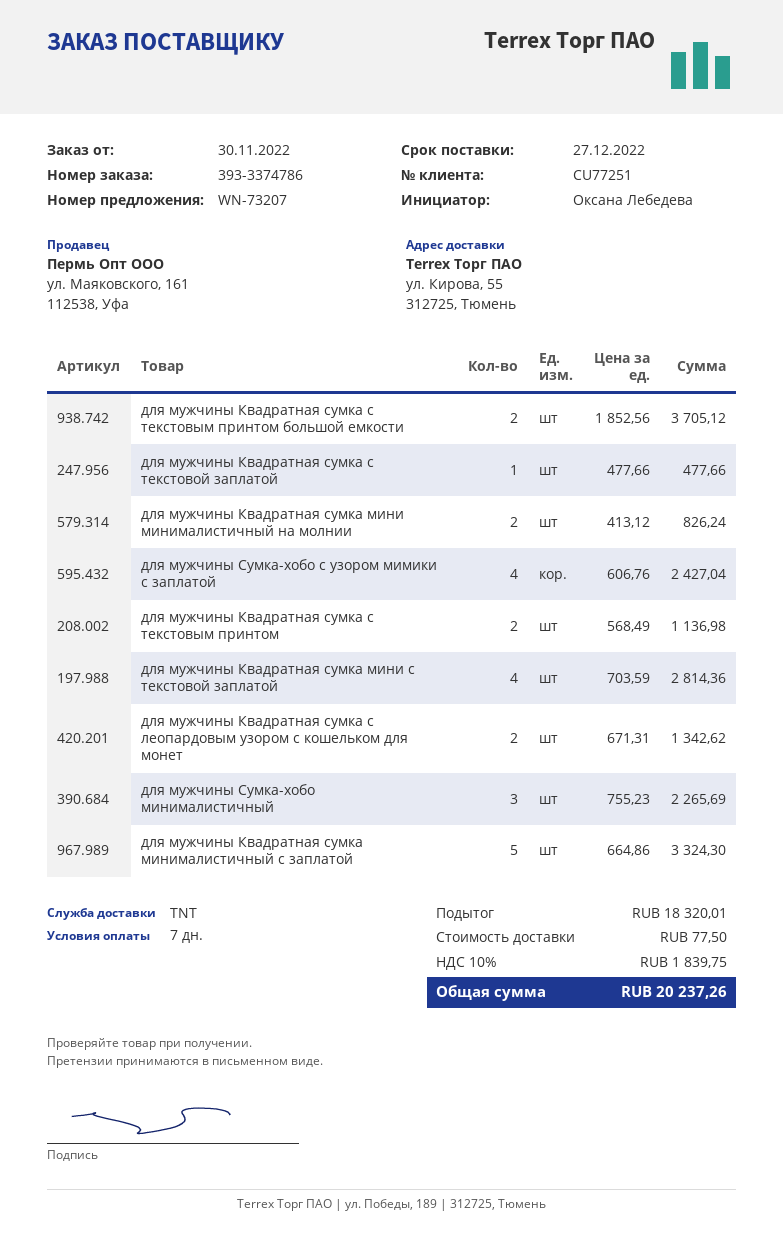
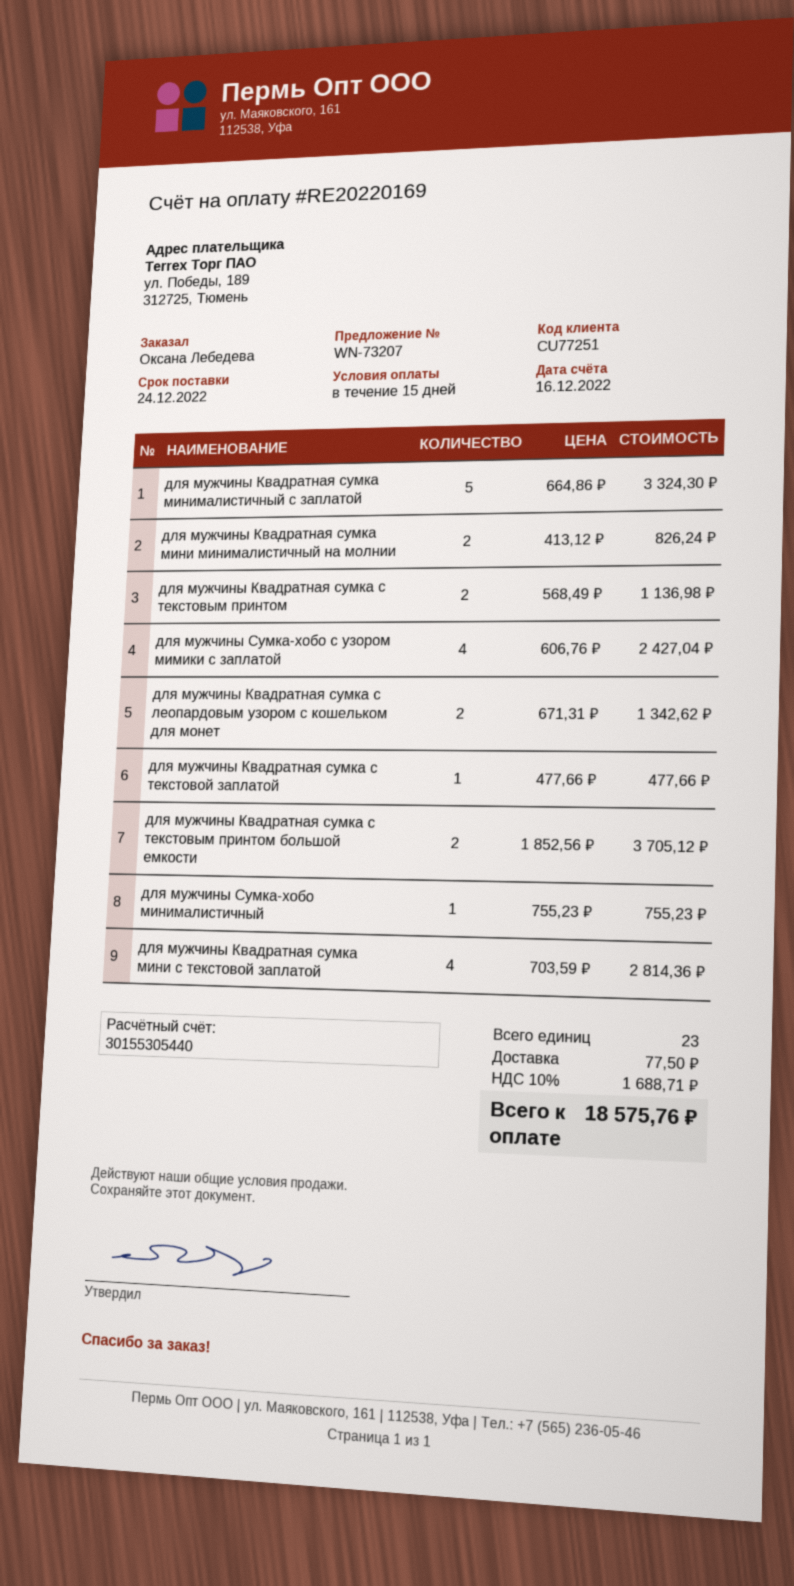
delivery date: 2022-12-27 -> 2022-12-24
payment terms: 7 days -> 15 days
для мужчины Сумка-хобо минималистичный: 3 x 755.23 = 2265.69 -> 1 x 755.23 = 755.23
tax: 10% = 1839.75 -> 10% = 1688.71
total: 20237.26 -> 18575.76

